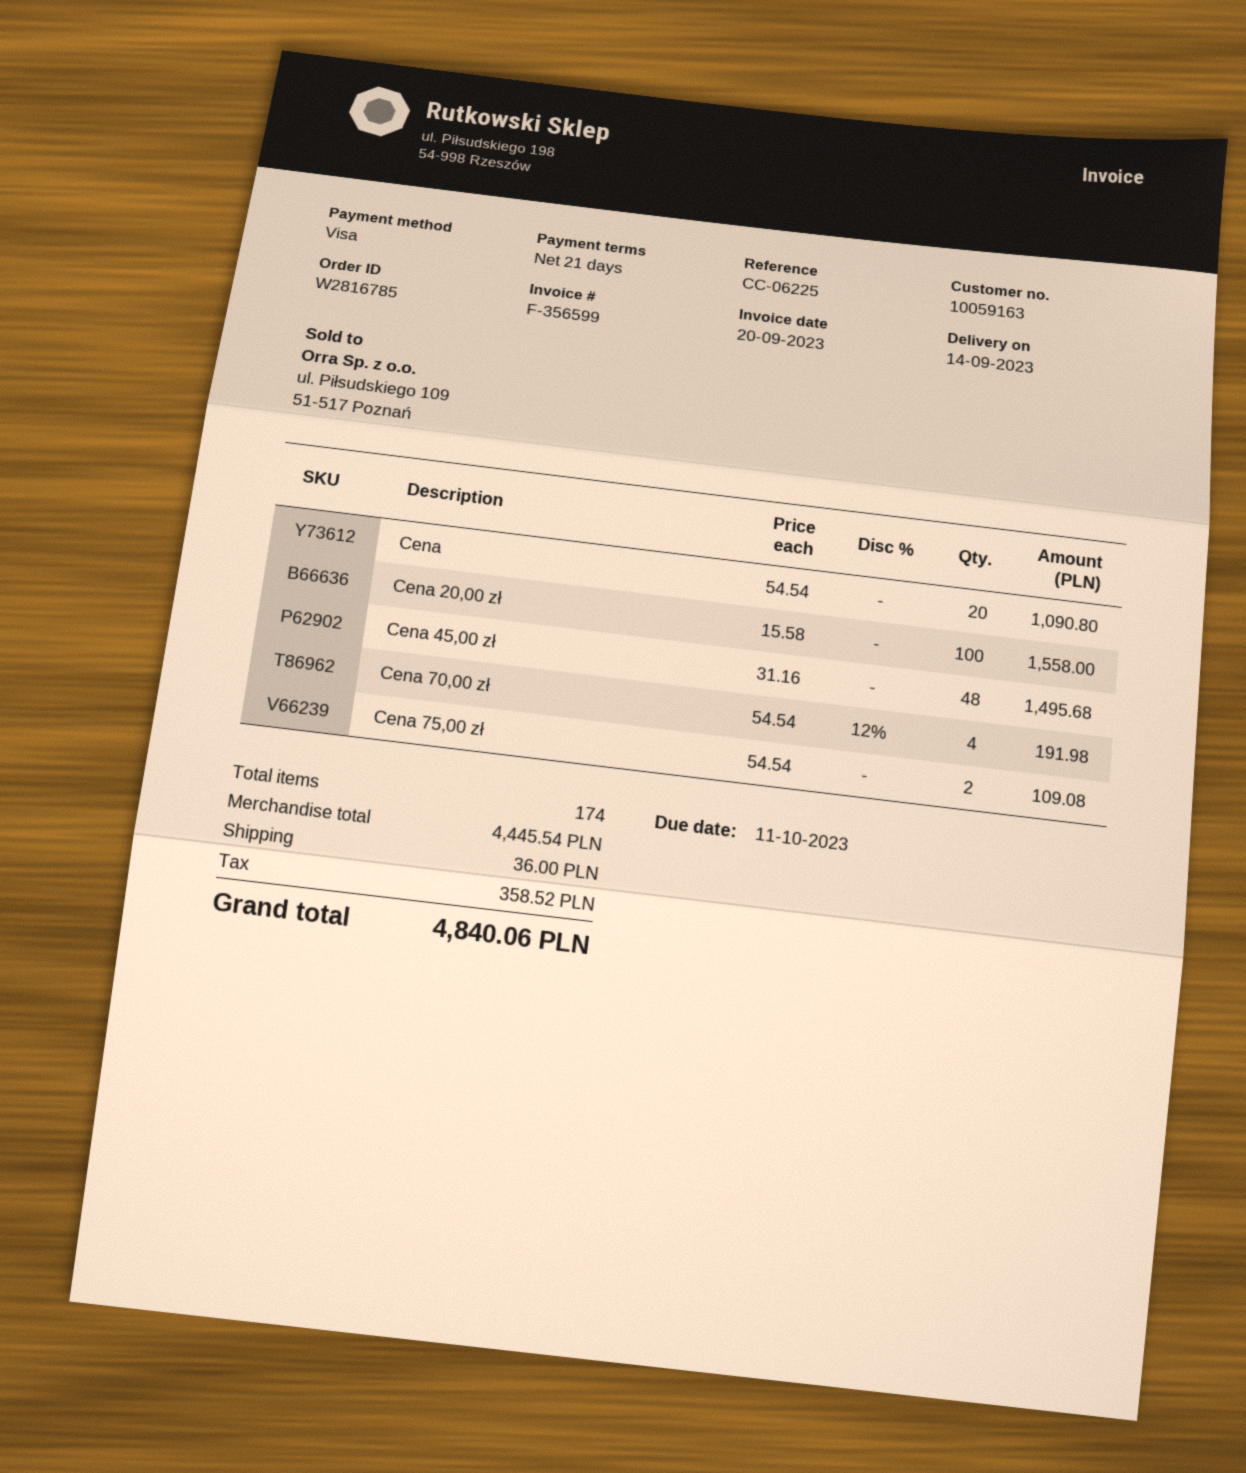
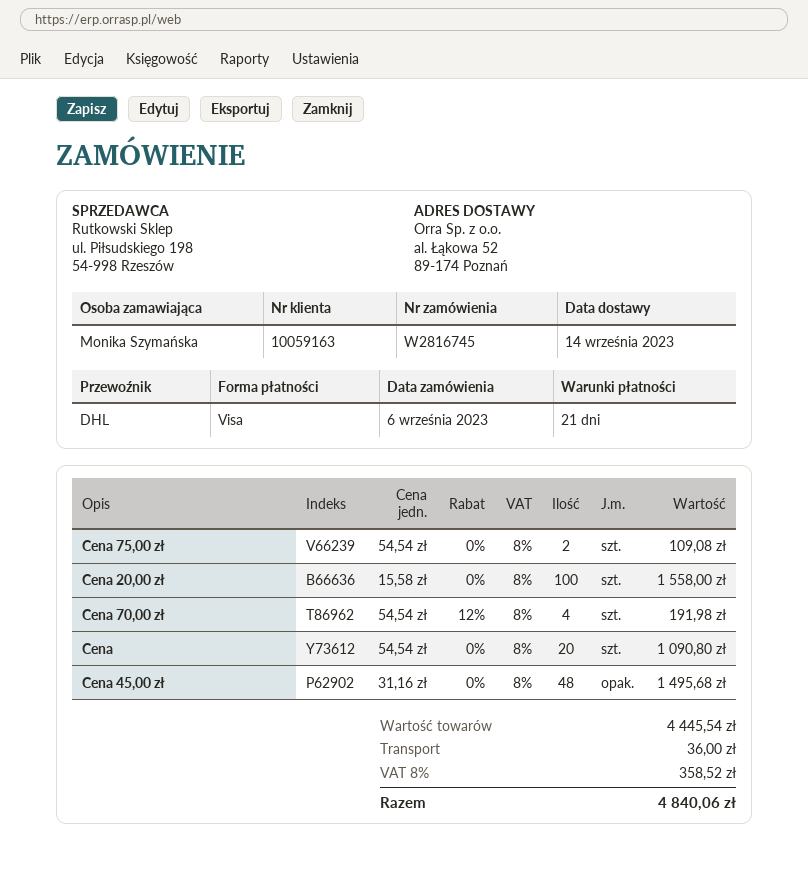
order number: W2816785 -> W2816745

